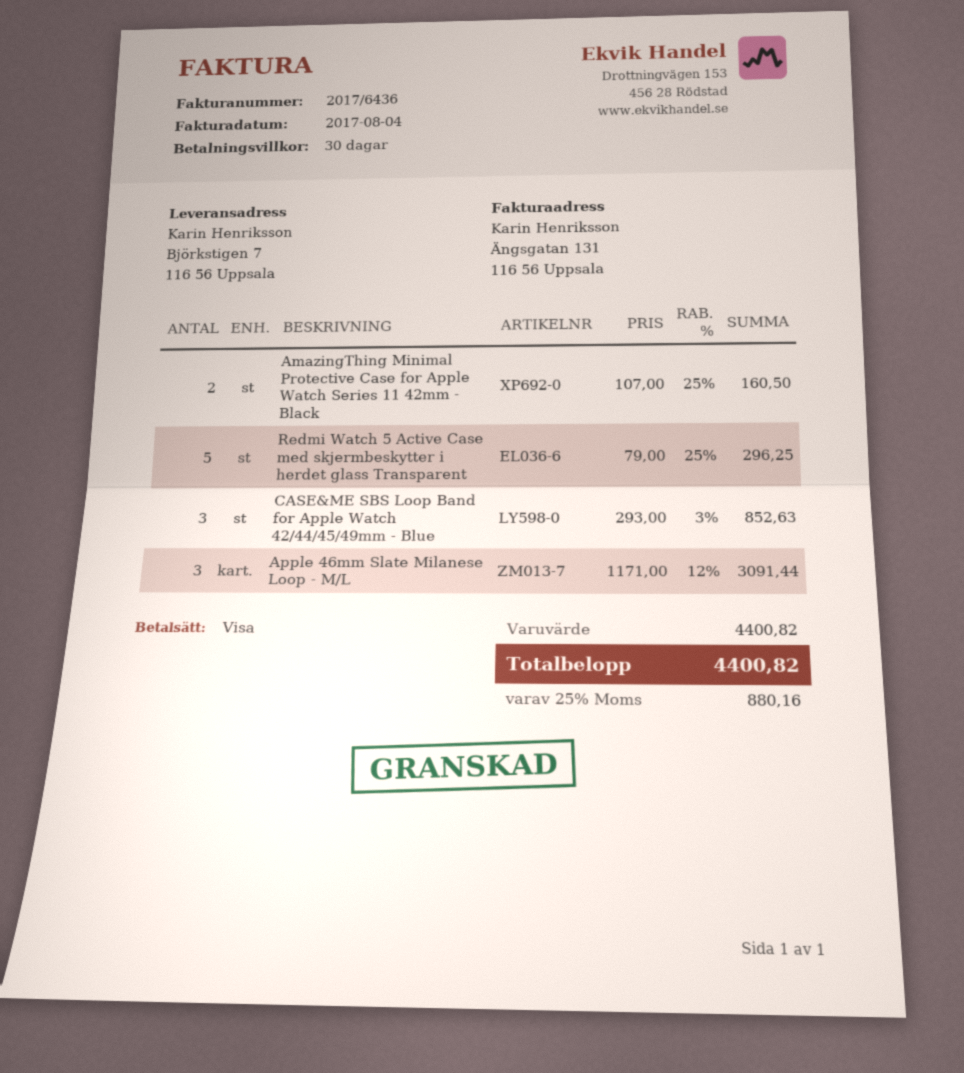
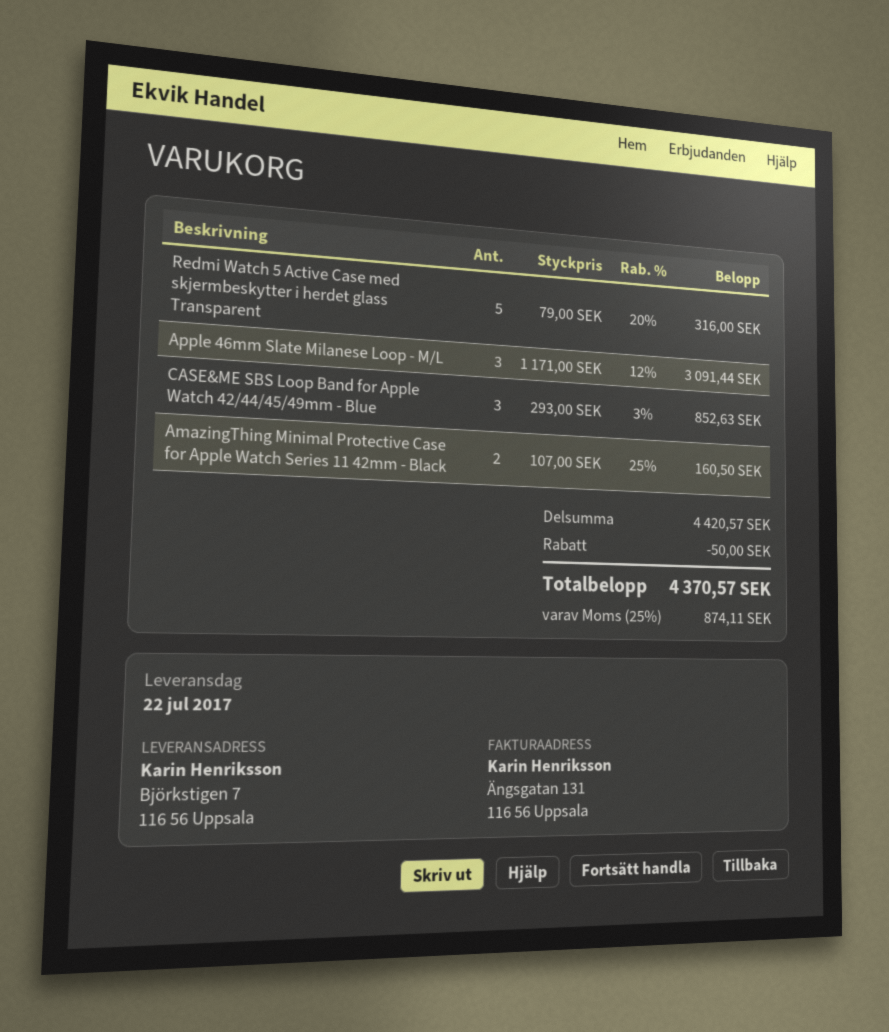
Redmi Watch 5 Active Case med skjermbeskytter i herdet glass Transparent: 5 x 79.00 - 25% = 296.25 -> 5 x 79.00 - 20% = 316.00
subtotal: 4400.82 -> 4420.57
discount: none -> 50.00
tax: 25% = 880.16 -> 25% = 874.11
total: 4400.82 -> 4370.57

